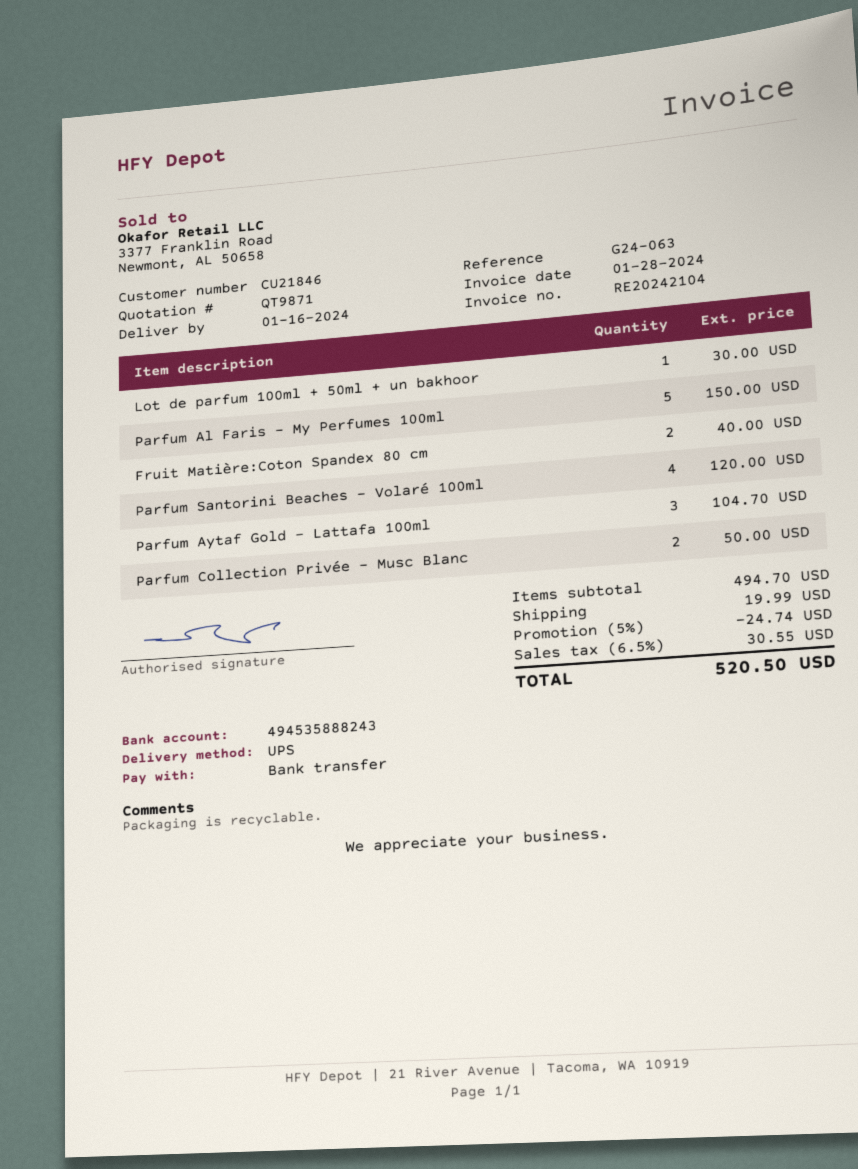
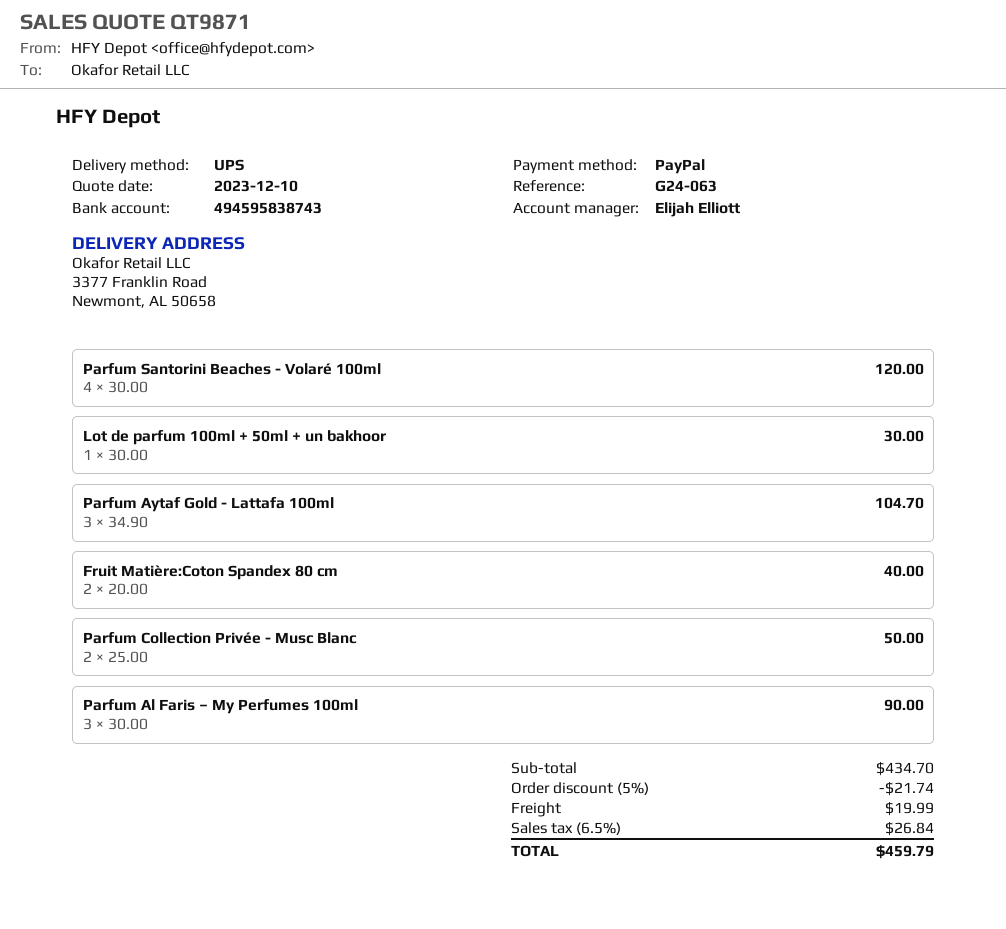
payment method: bank transfer -> PayPal
bank account: 494535888243 -> 494595838743
Parfum Al Faris – My Perfumes 100ml: 5 for 150.00 -> 3 for 90.00
subtotal: 494.70 -> 434.70
discount: 5% = 24.74 -> 5% = 21.74
tax: 6.5% = 30.55 -> 6.5% = 26.84
total: 520.50 -> 459.79

